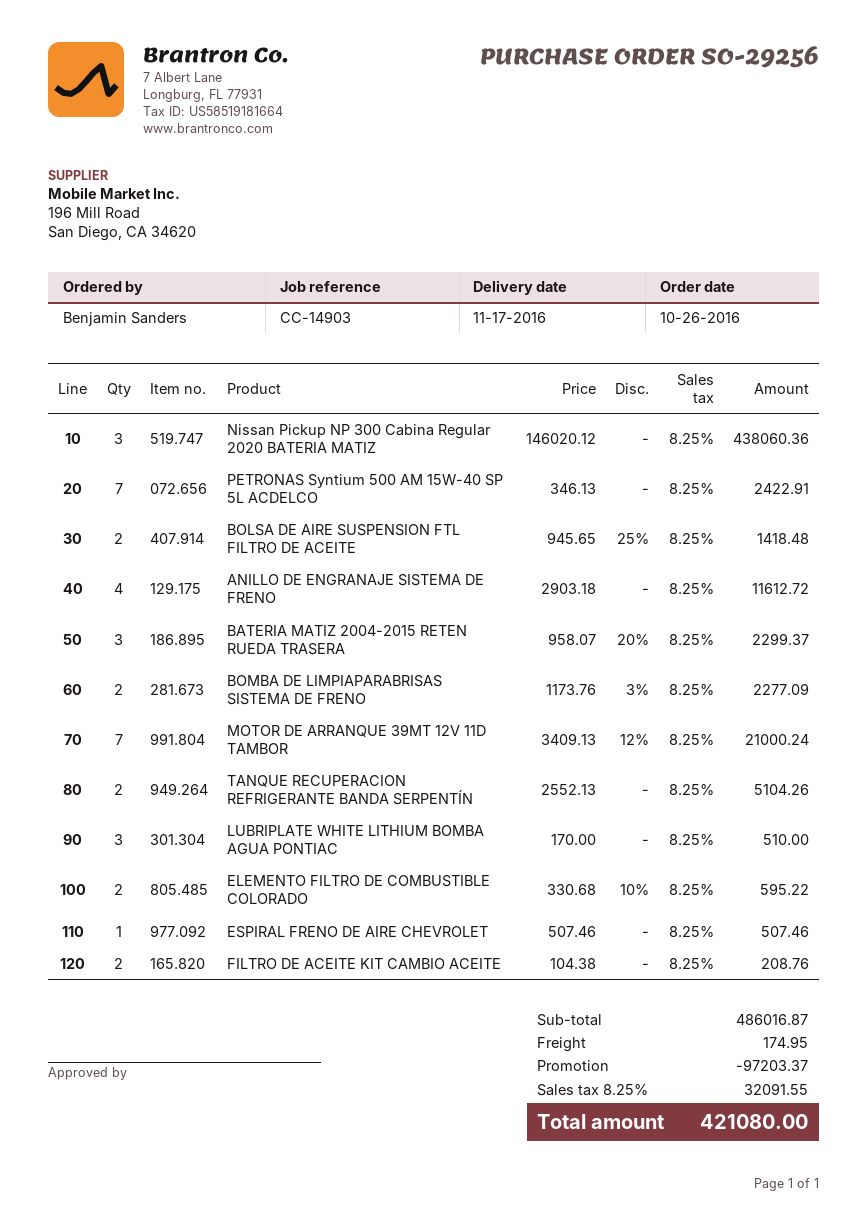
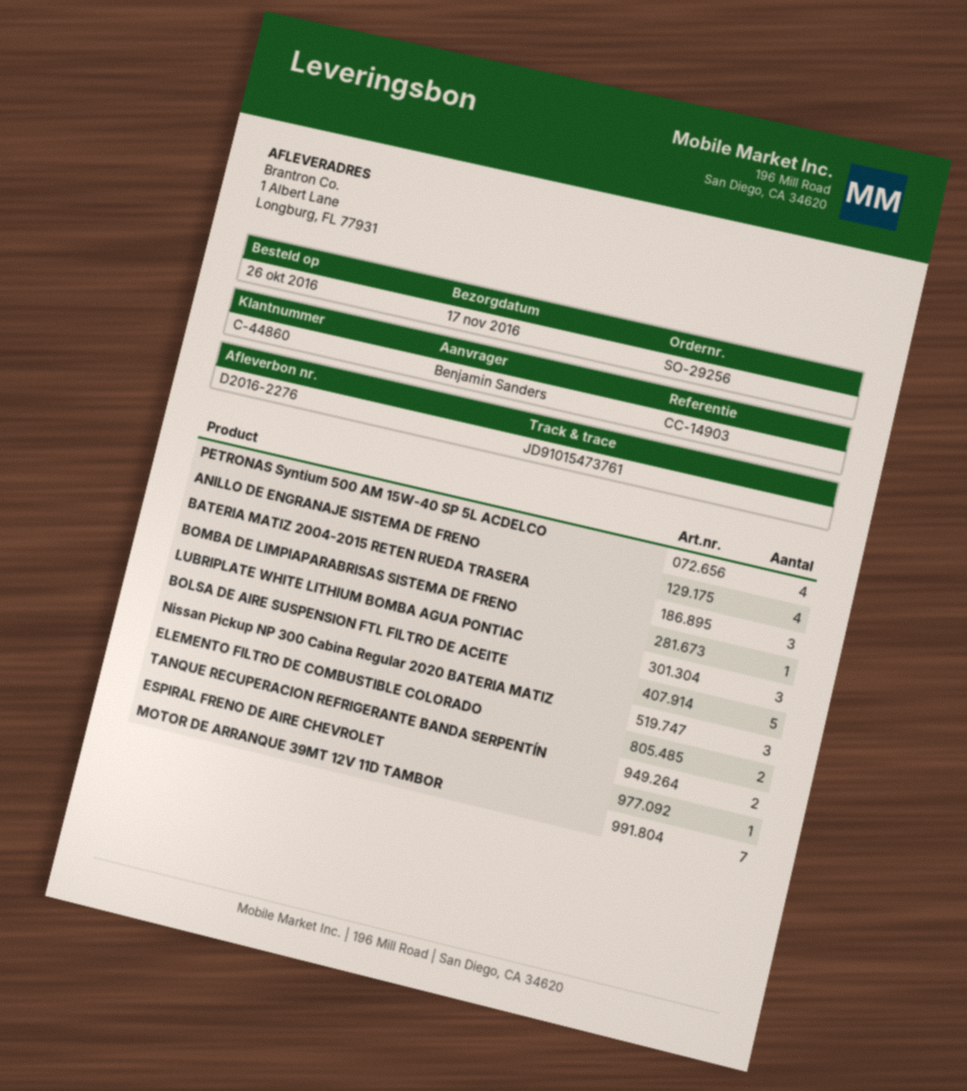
PETRONAS Syntium 500 AM 15W-40 SP 5L ACDELCO: 7 -> 4
BOLSA DE AIRE SUSPENSION FTL FILTRO DE ACEITE: 2 -> 5
BOMBA DE LIMPIAPARABRISAS SISTEMA DE FRENO: 2 -> 1
FILTRO DE ACEITE KIT CAMBIO ACEITE: 2 -> none

